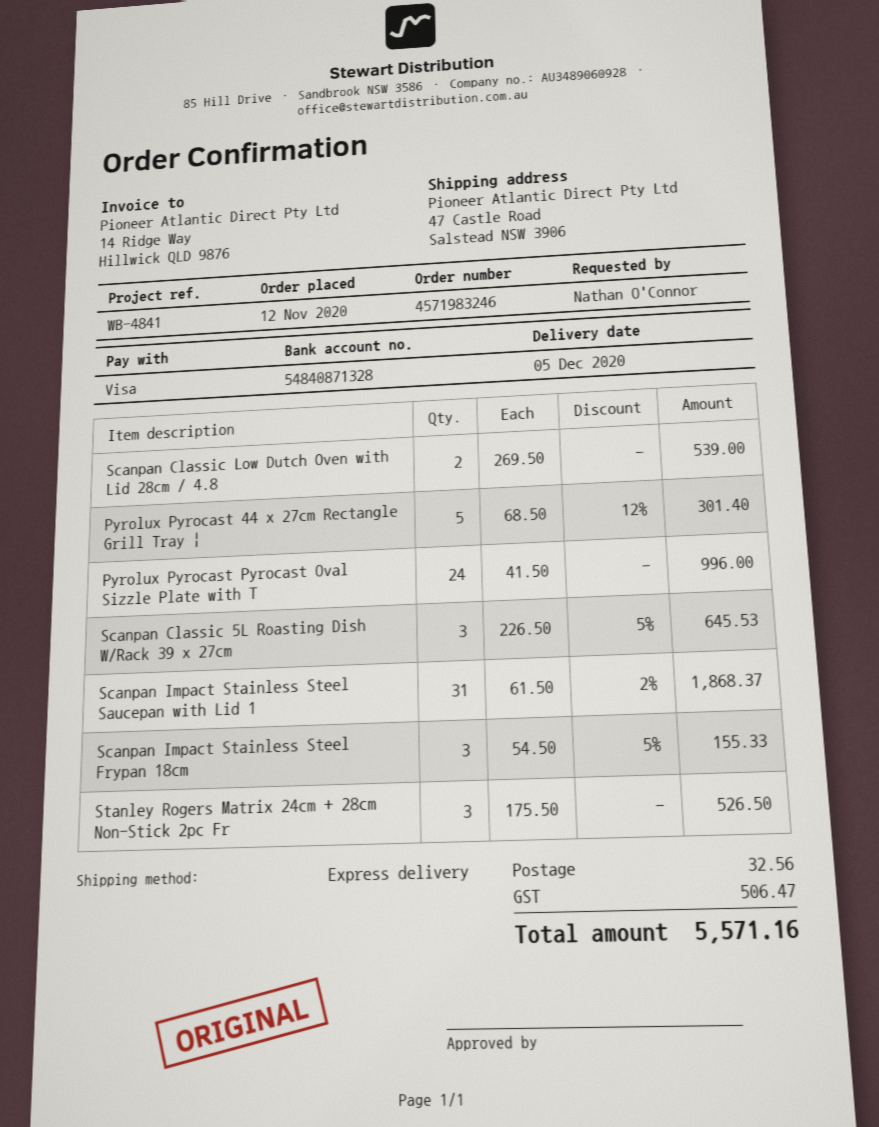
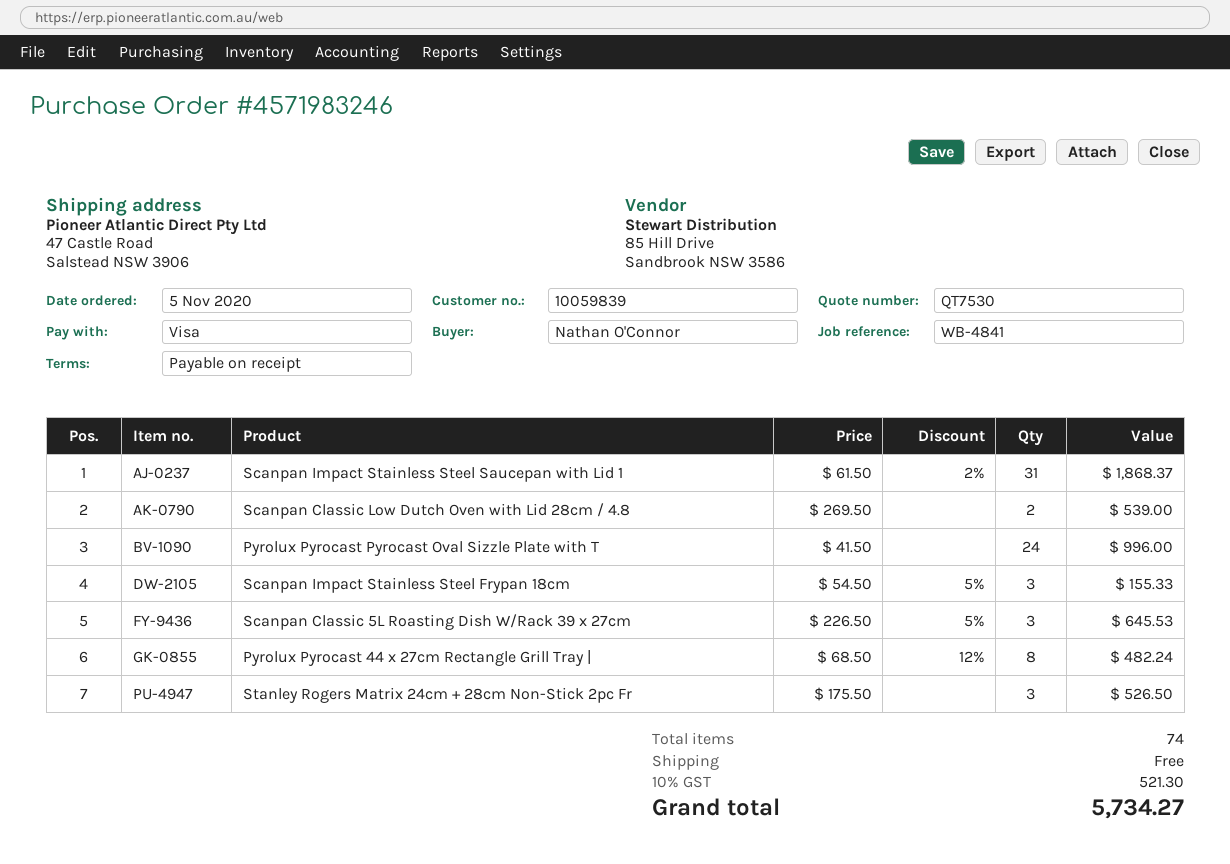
order date: 2020-11-12 -> 2020-11-05
Pyrolux Pyrocast 44 x 27cm Rectangle Grill Tray |: 5 x 68.50 - 12% = 301.40 -> 8 x 68.50 - 12% = 482.24
shipping: 32.56 -> 0.00
tax: 506.47 -> 521.30
total: 5571.16 -> 5734.27

